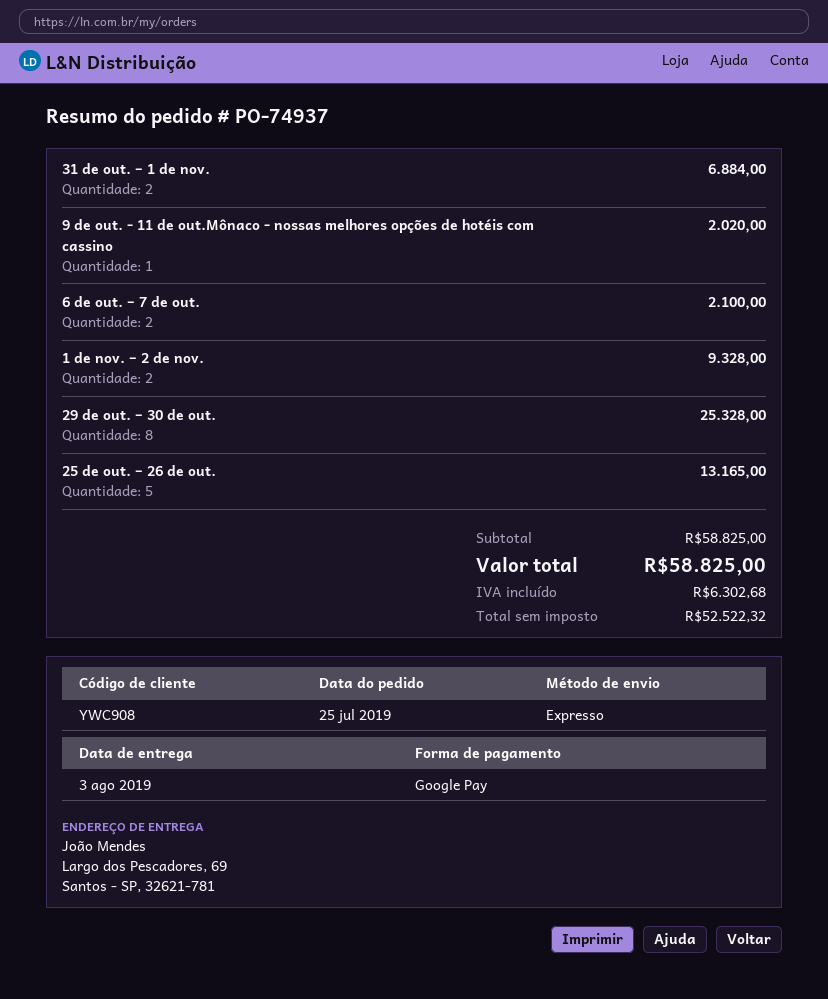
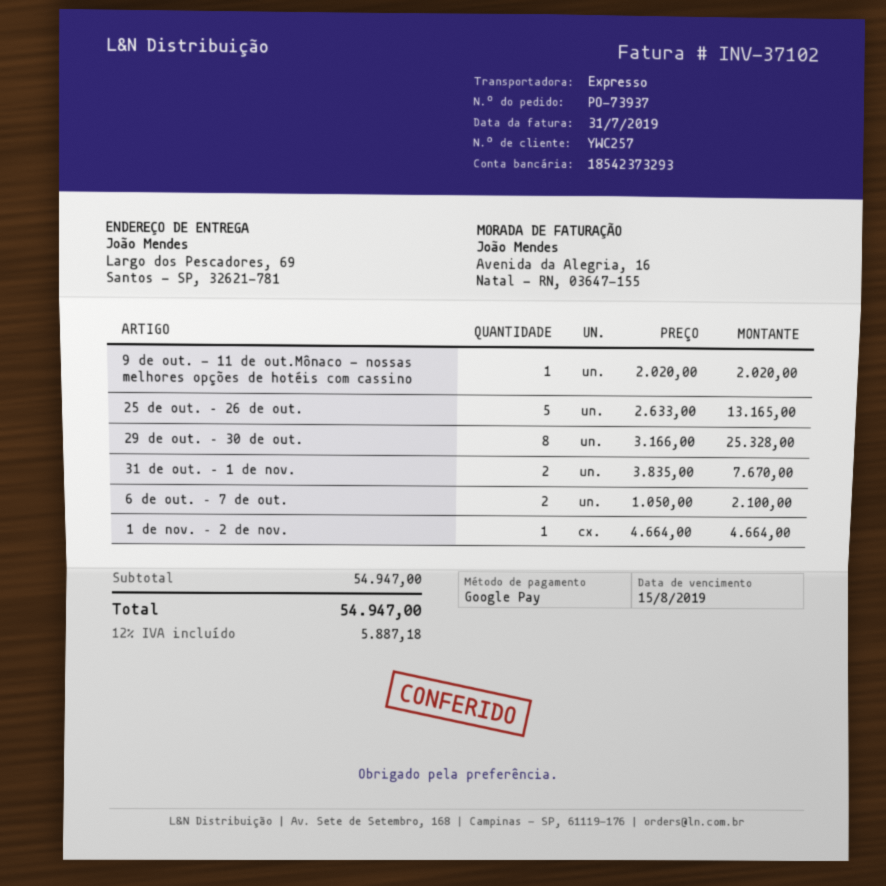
order number: PO-74937 -> PO-73937
customer number: YWC908 -> YWC257
31 de out. – 1 de nov.: 2 for 6884.00 -> 2 for 7670.00
1 de nov. – 2 de nov.: 2 for 9328.00 -> 1 for 4664.00
subtotal: 58825.00 -> 54947.00
tax: 6302.68 -> 5887.18
total: 58825.00 -> 54947.00

